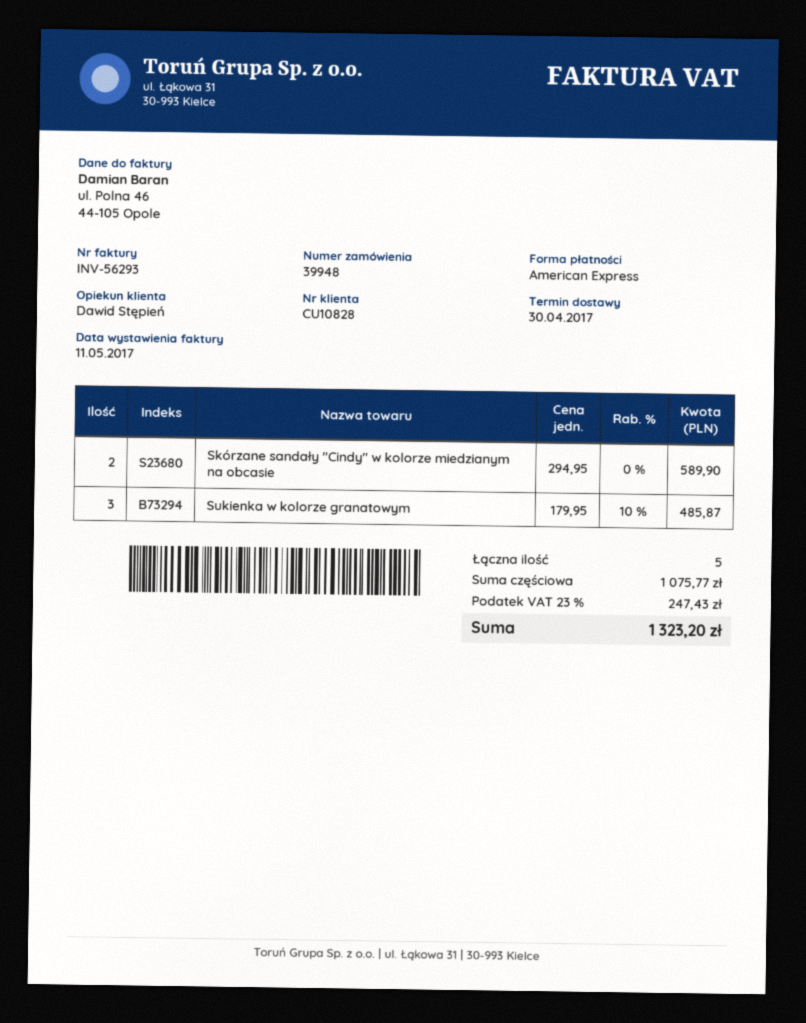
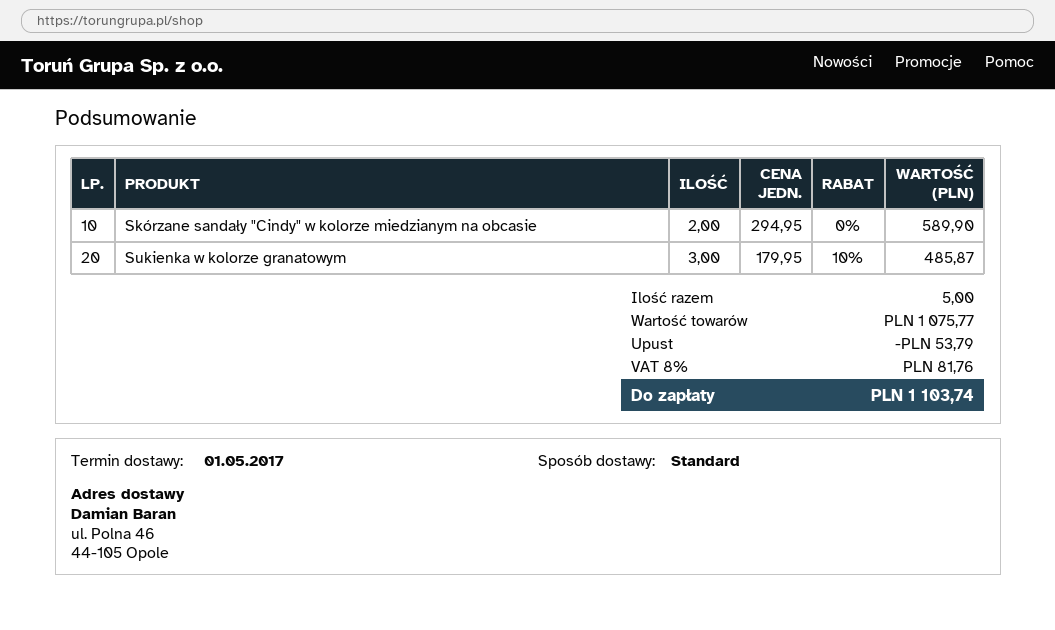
delivery date: 2017-04-30 -> 2017-05-01
discount: none -> 53.79
tax: 23% = 247.43 -> 8% = 81.76
total: 1323.20 -> 1103.74

